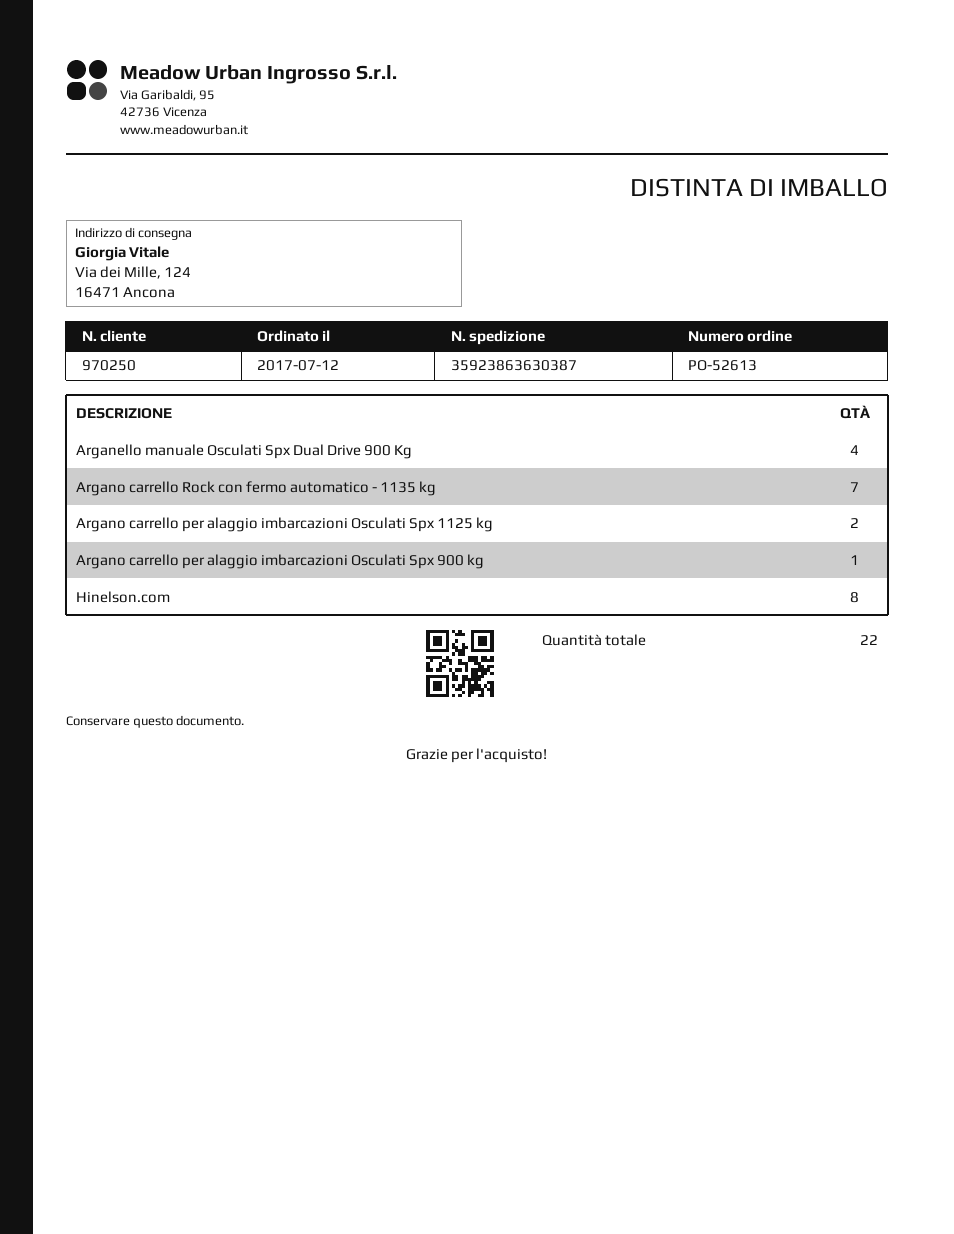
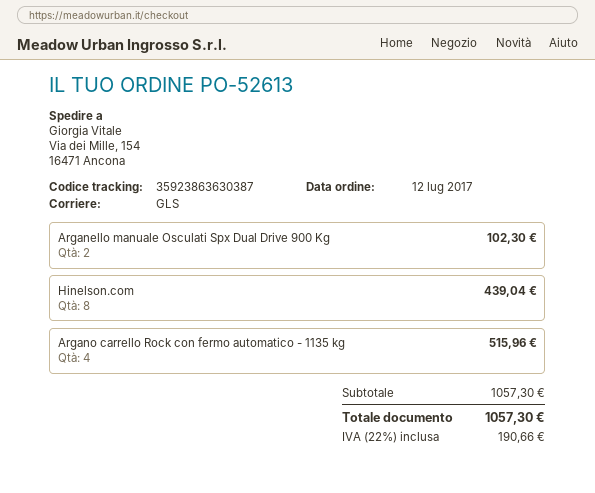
ship to: Via dei Mille, 124, 16471 Ancona -> Via dei Mille, 154, 16471 Ancona
Arganello manuale Osculati Spx Dual Drive 900 Kg: 4 -> 2
Argano carrello Rock con fermo automatico - 1135 kg: 7 -> 4
Argano carrello per alaggio imbarcazioni Osculati Spx 1125 kg: 2 -> none
Argano carrello per alaggio imbarcazioni Osculati Spx 900 kg: 1 -> none

